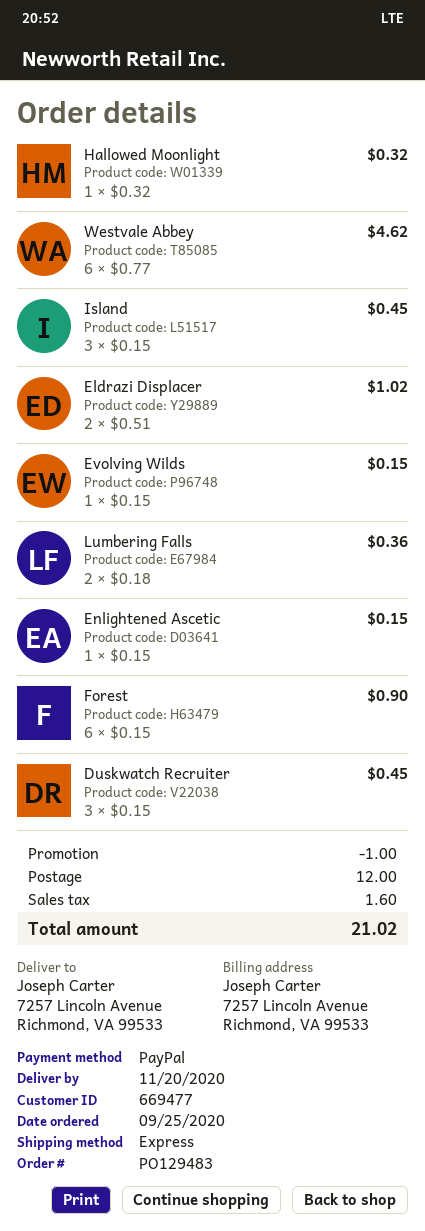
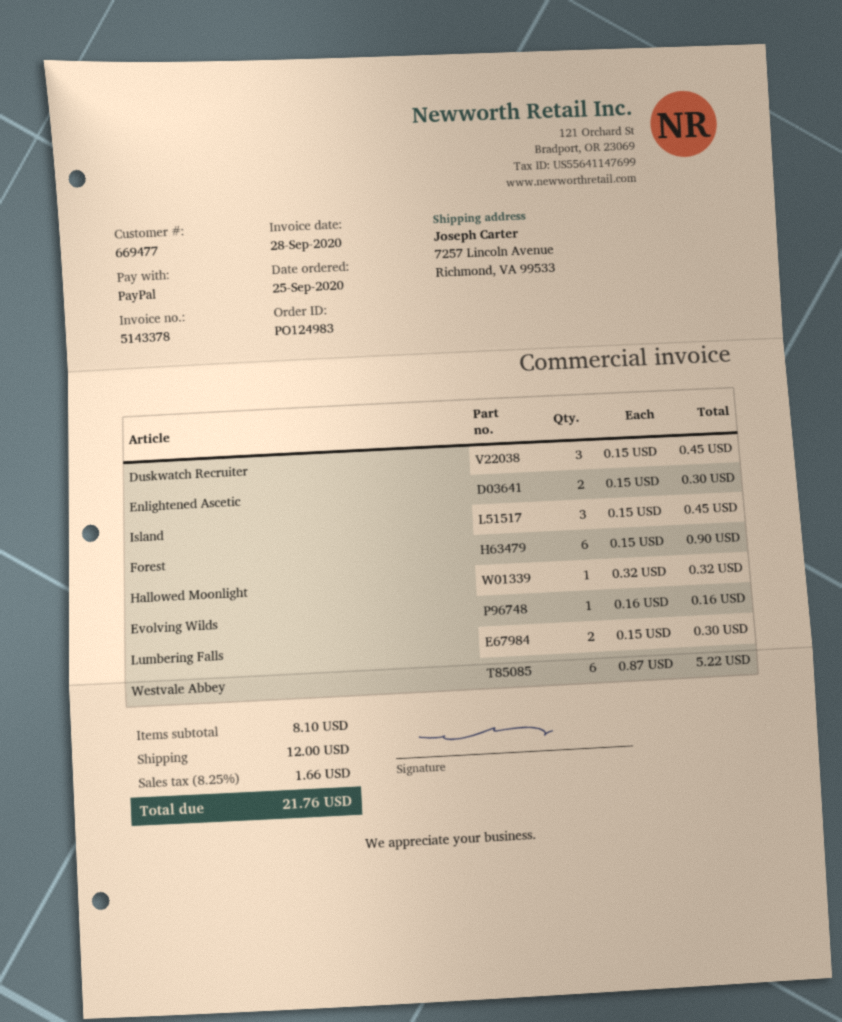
order number: PO129483 -> PO124983
Westvale Abbey: 6 x 0.77 = 4.62 -> 6 x 0.87 = 5.22
Eldrazi Displacer: 2 x 0.51 = 1.02 -> none
Evolving Wilds: 1 x 0.15 = 0.15 -> 1 x 0.16 = 0.16
Lumbering Falls: 2 x 0.18 = 0.36 -> 2 x 0.15 = 0.30
Enlightened Ascetic: 1 x 0.15 = 0.15 -> 2 x 0.15 = 0.30
discount: 1.00 -> none
tax: 1.60 -> 1.66
total: 21.02 -> 21.76

